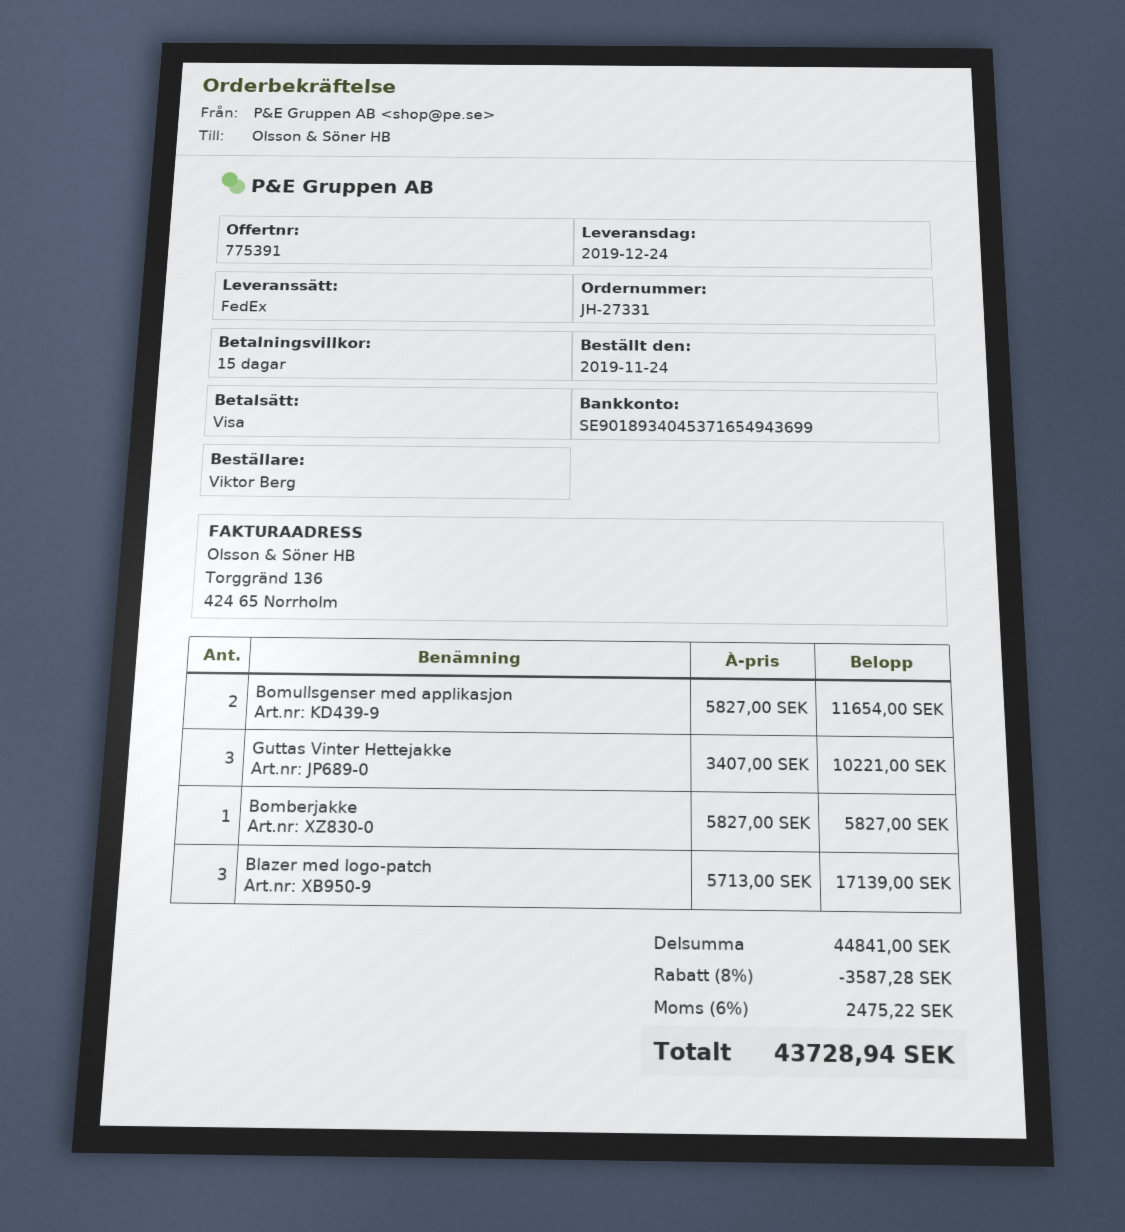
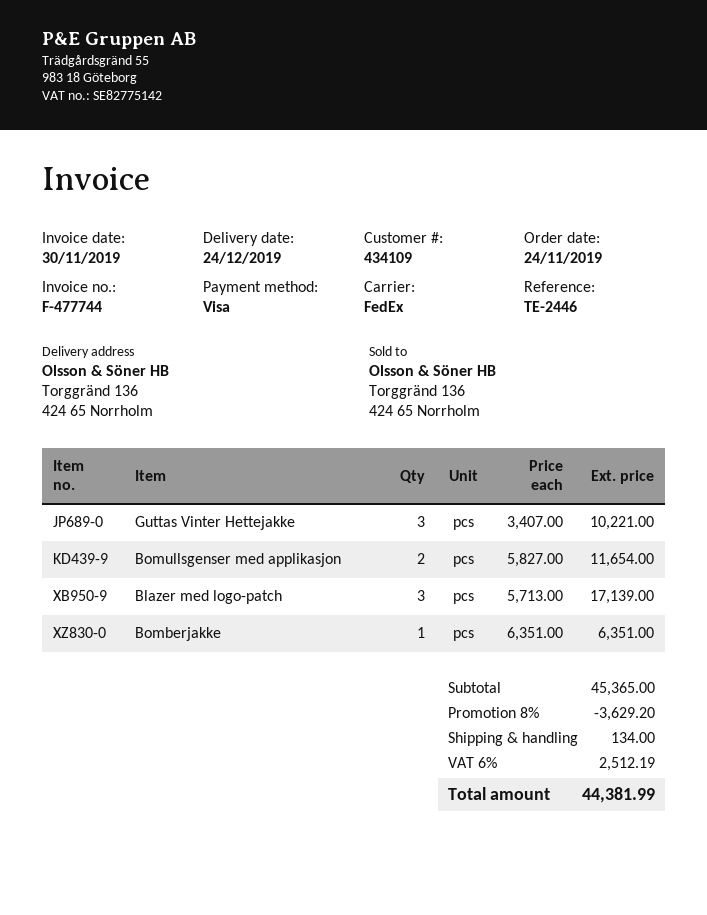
Bomberjakke: 1 x 5827.00 = 5827.00 -> 1 x 6351.00 = 6351.00
subtotal: 44841.00 -> 45365.00
discount: 8% = 3587.28 -> 8% = 3629.20
shipping: none -> 134.00
tax: 6% = 2475.22 -> 6% = 2512.19
total: 43728.94 -> 44381.99

